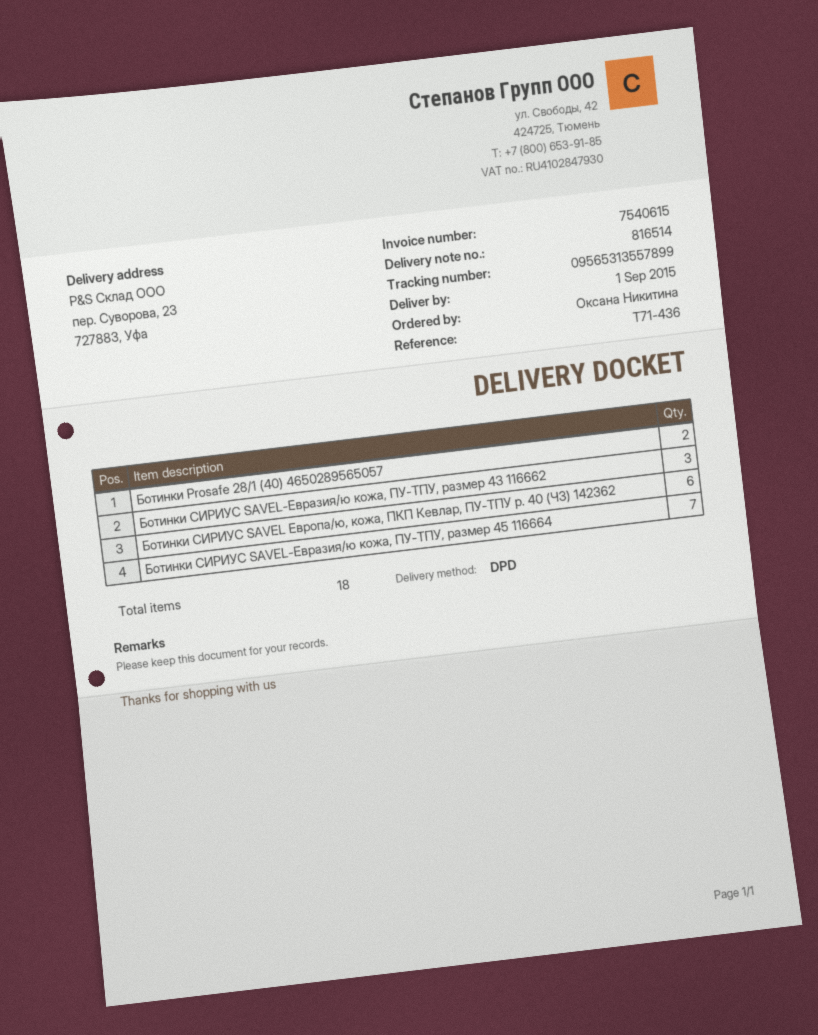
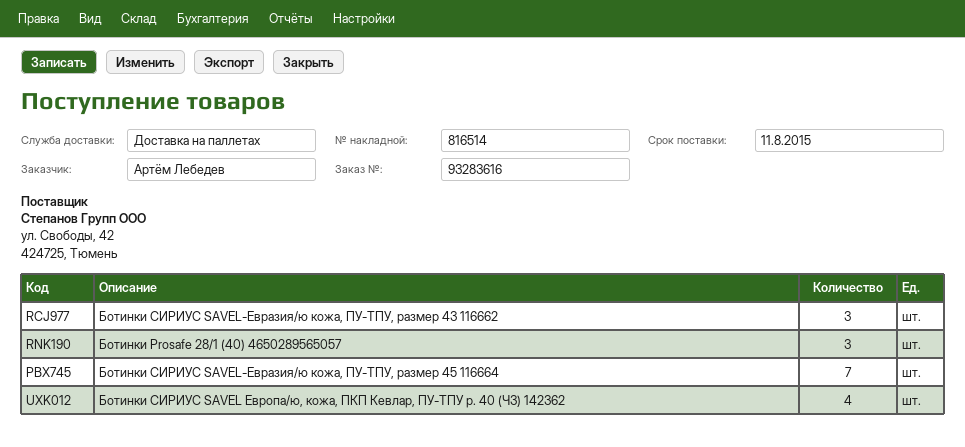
delivery date: 2015-09-01 -> 2015-08-11
ordered by: Оксана Никитина -> Артём Лебедев
shipping method: DPD -> pallet freight
Ботинки Prosafe 28/1 (40) 4650289565057: 2 -> 3
Ботинки СИРИУС SAVEL Европа/ю, кожа, ПКП Кевлар, ПУ-ТПУ р. 40 (ЧЗ) 142362: 6 -> 4

